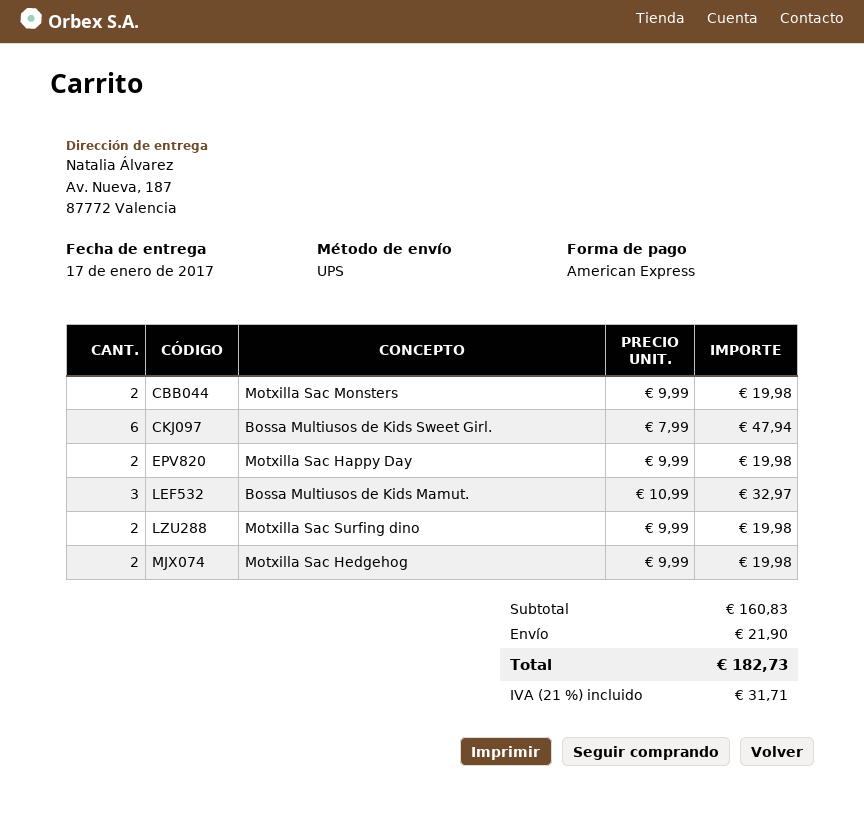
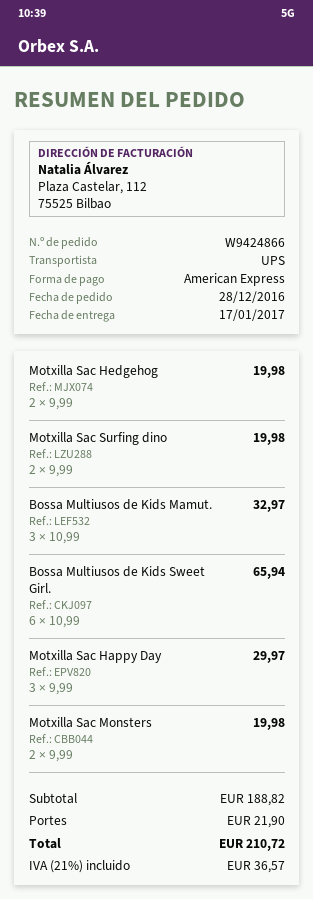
Bossa Multiusos de Kids Sweet Girl.: 6 x 7.99 = 47.94 -> 6 x 10.99 = 65.94
Motxilla Sac Happy Day: 2 x 9.99 = 19.98 -> 3 x 9.99 = 29.97
subtotal: 160.83 -> 188.82
tax: 21% = 31.71 -> 21% = 36.57
total: 182.73 -> 210.72

